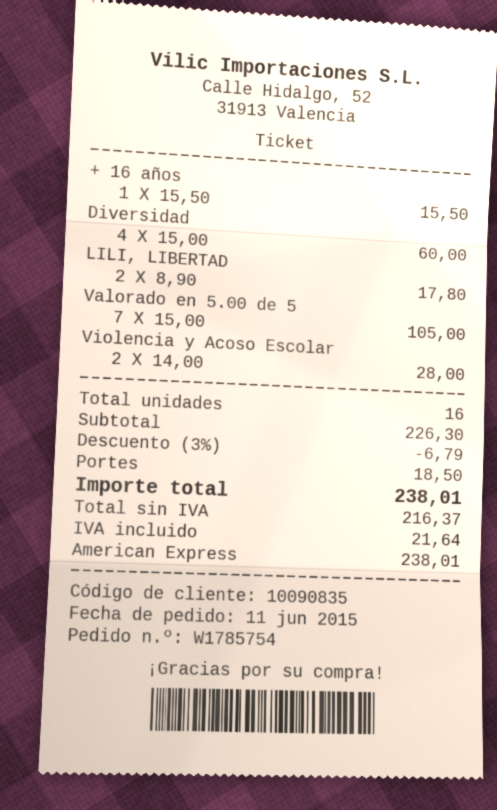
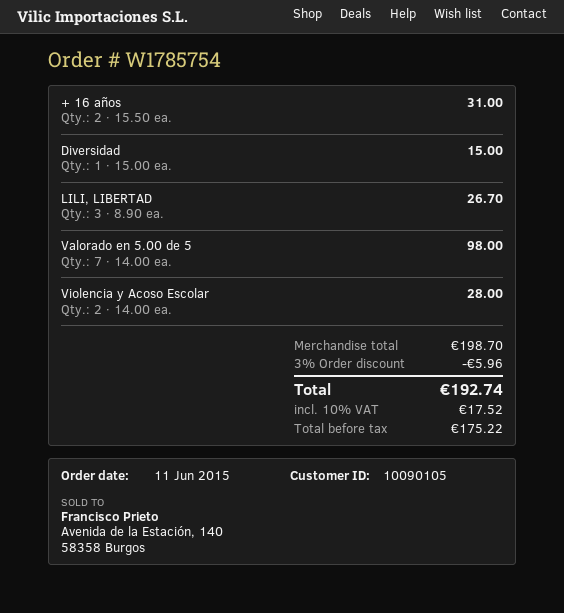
customer number: 10090835 -> 10090105
+ 16 años: 1 x 15.50 = 15.50 -> 2 x 15.50 = 31.00
Diversidad: 4 x 15.00 = 60.00 -> 1 x 15.00 = 15.00
LILI, LIBERTAD: 2 x 8.90 = 17.80 -> 3 x 8.90 = 26.70
Valorado en 5.00 de 5: 7 x 15.00 = 105.00 -> 7 x 14.00 = 98.00
subtotal: 226.30 -> 198.70
discount: 3% = 6.79 -> 3% = 5.96
shipping: 18.50 -> none
net: 216.37 -> 175.22
tax: 21.64 -> 17.52
total: 238.01 -> 192.74

